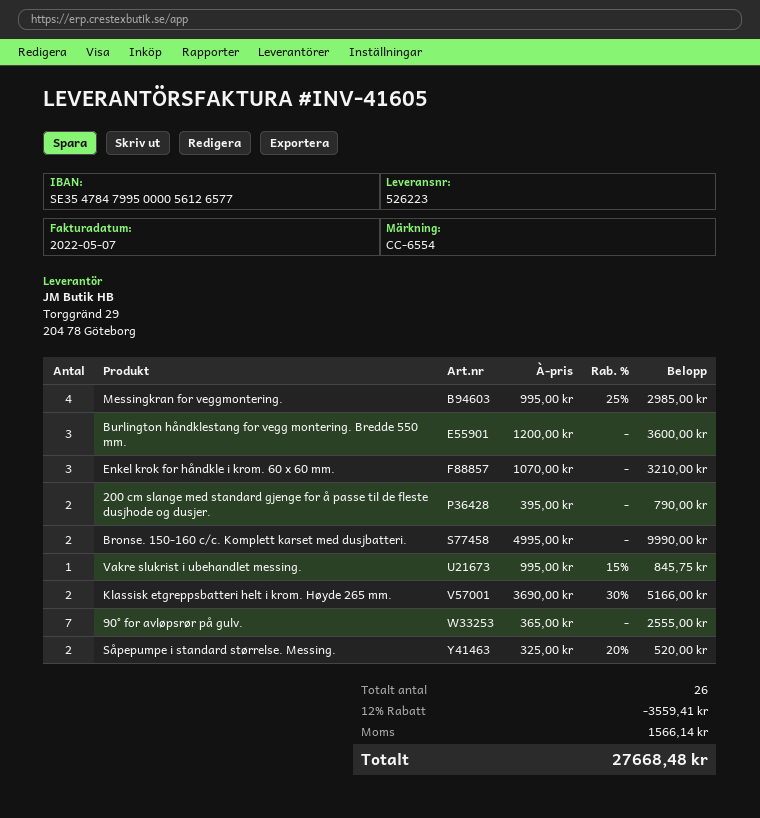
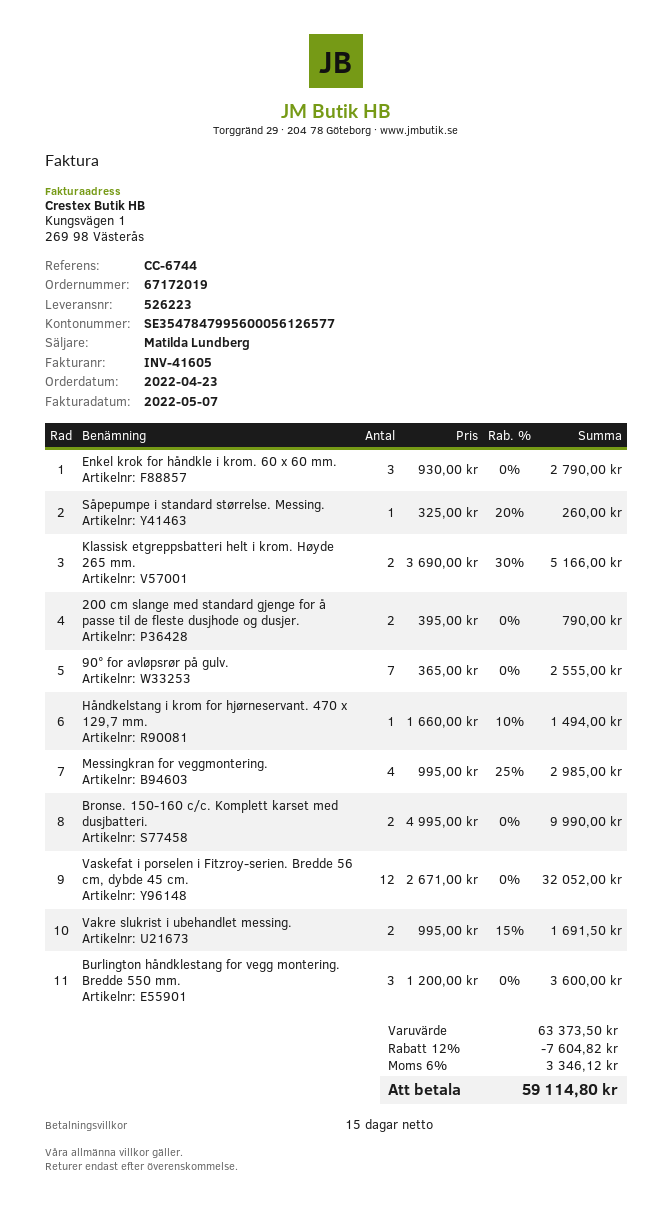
reference: CC-6554 -> CC-6744
bank account: SE3547847995000056126577 -> SE3547847995600056126577
Enkel krok for håndkle i krom. 60 x 60 mm.: 3 x 1070.00 = 3210.00 -> 3 x 930.00 = 2790.00
Vakre slukrist i ubehandlet messing.: 1 x 995.00 - 15% = 845.75 -> 2 x 995.00 - 15% = 1691.50
Såpepumpe i standard størrelse. Messing.: 2 x 325.00 - 20% = 520.00 -> 1 x 325.00 - 20% = 260.00
Håndkelstang i krom for hjørneservant. 470 x 129,7 mm.: none -> 1 x 1660.00 - 10% = 1494.00
Vaskefat i porselen i Fitzroy-serien. Bredde 56 cm, dybde 45 cm.: none -> 12 x 2671.00 = 32052.00
discount: 12% = 3559.41 -> 12% = 7604.82
tax: 1566.14 -> 3346.12
total: 27668.48 -> 59114.80

